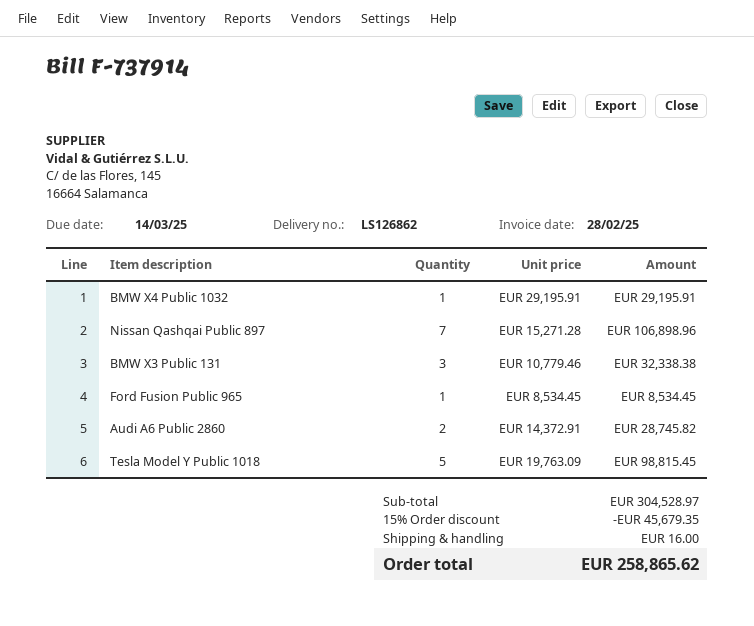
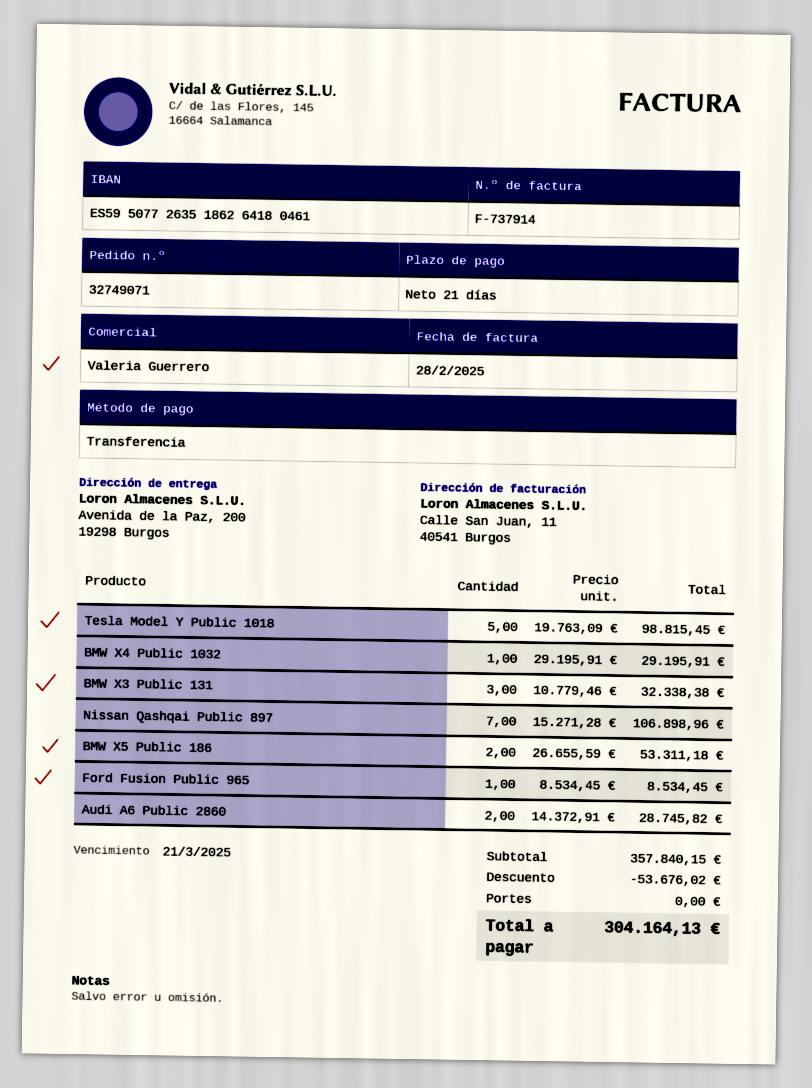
due date: 2025-03-14 -> 2025-03-21
BMW X5 Public 186: none -> 2 x 26655.59 = 53311.18
subtotal: 304528.97 -> 357840.15
discount: 45679.35 -> 53676.02
shipping: 16.00 -> 0.00
total: 258865.62 -> 304164.13

